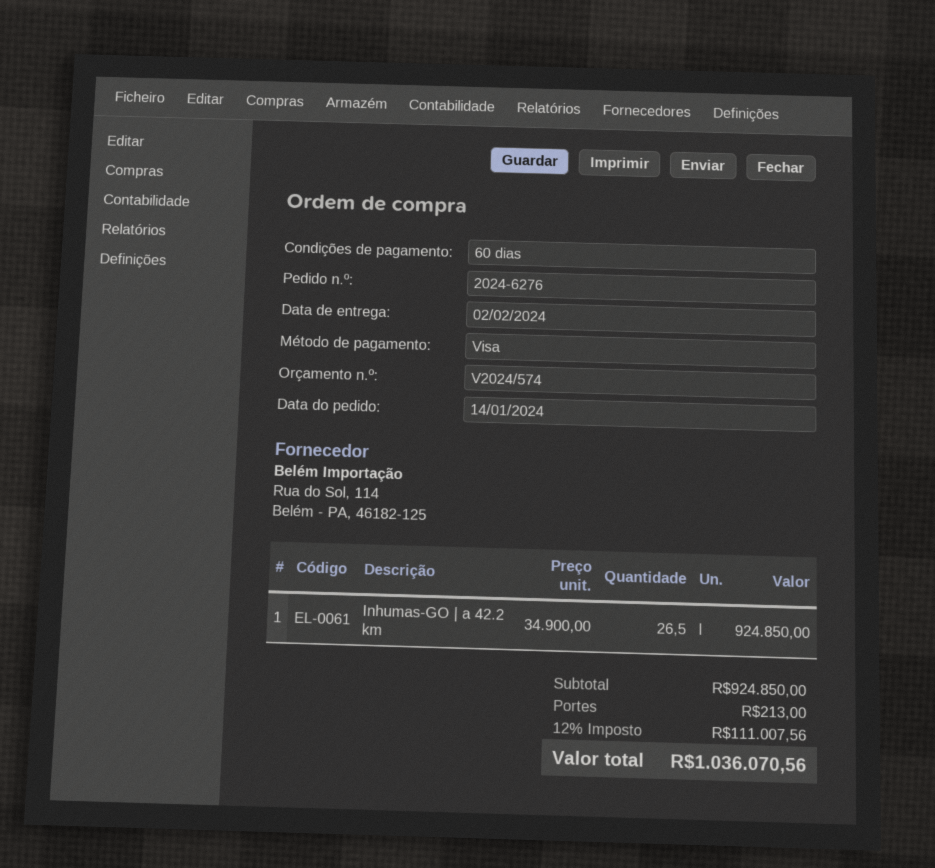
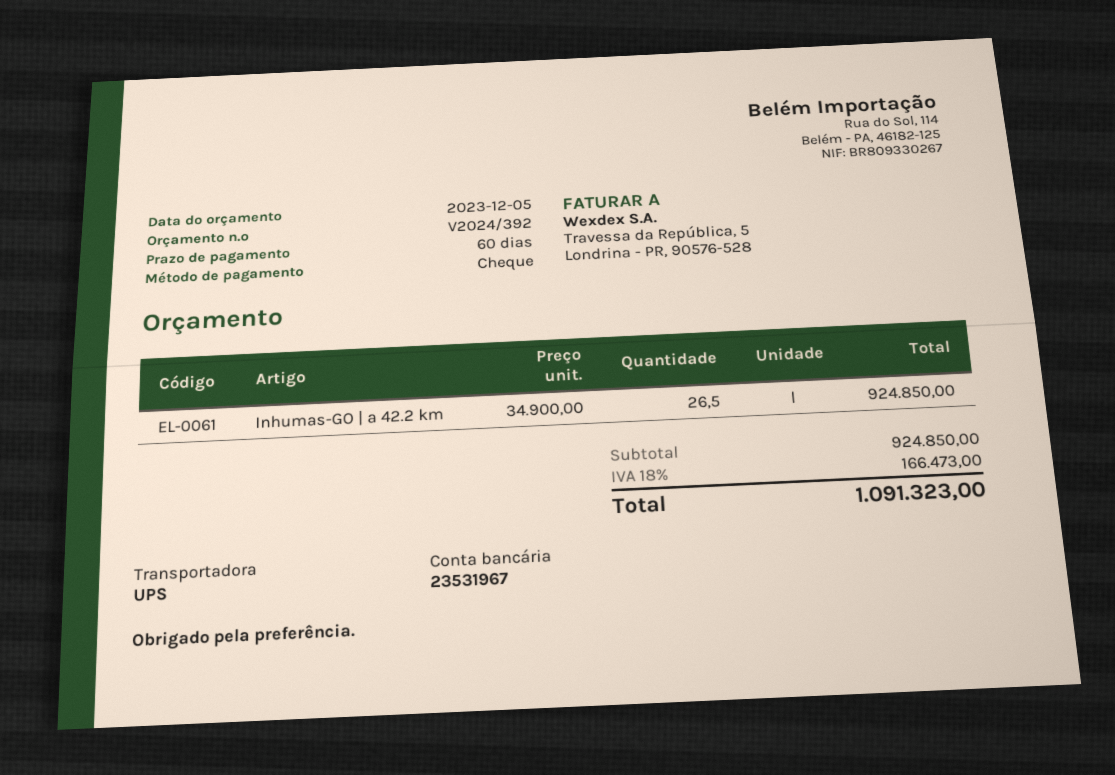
quote number: V2024/574 -> V2024/392
payment method: Visa -> cheque
shipping: 213.00 -> none
tax: 12% = 111007.56 -> 18% = 166473.00
total: 1036070.56 -> 1091323.00

